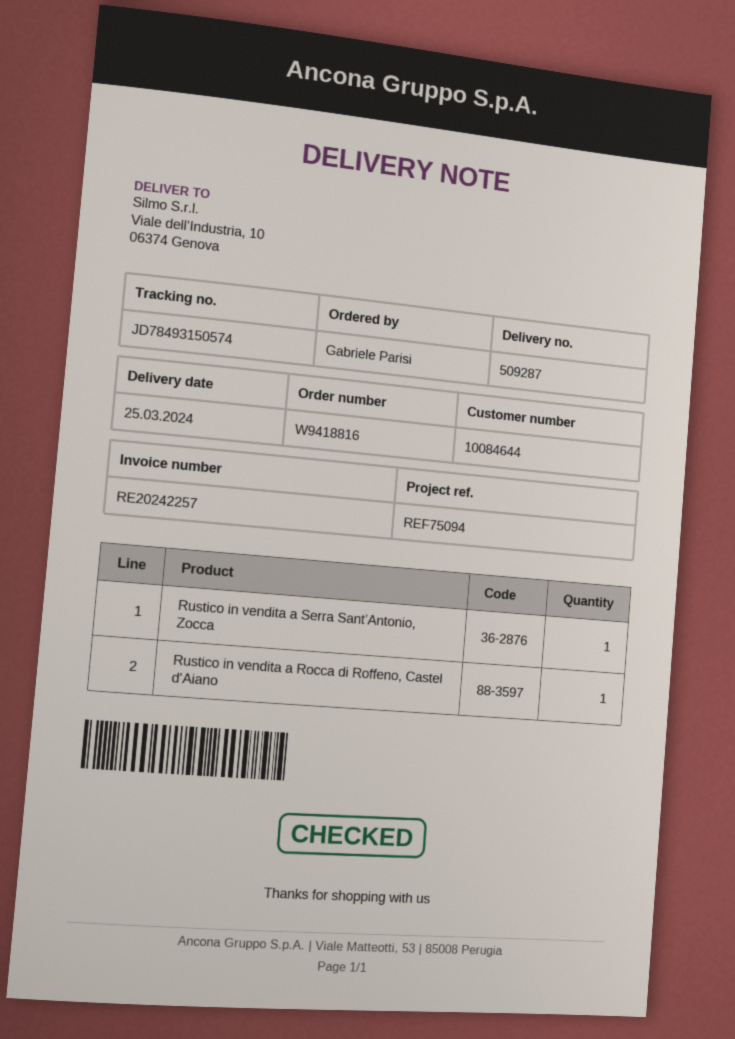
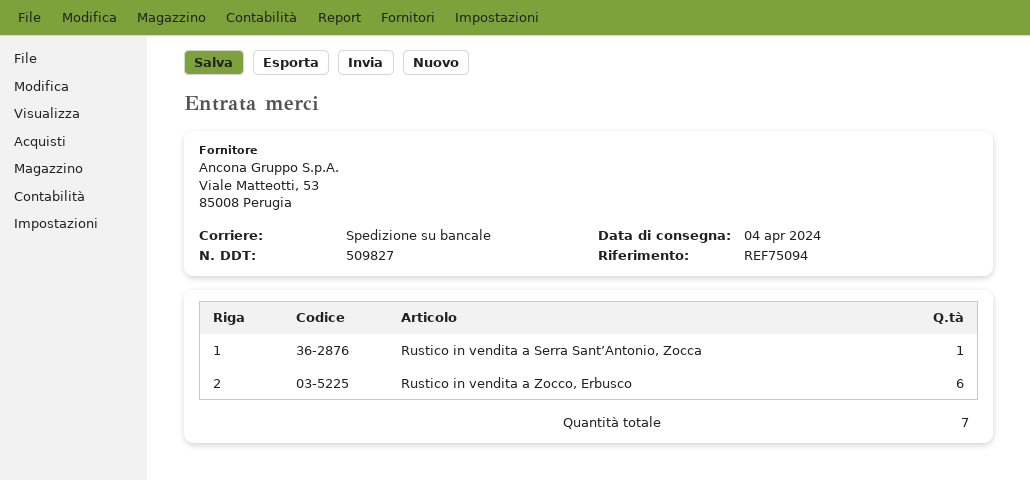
delivery note number: 509287 -> 509827
delivery date: 2024-03-25 -> 2024-04-04
Rustico in vendita a Rocca di Roffeno, Castel d'Aiano: 1 -> none
Rustico in vendita a Zocco, Erbusco: none -> 6

